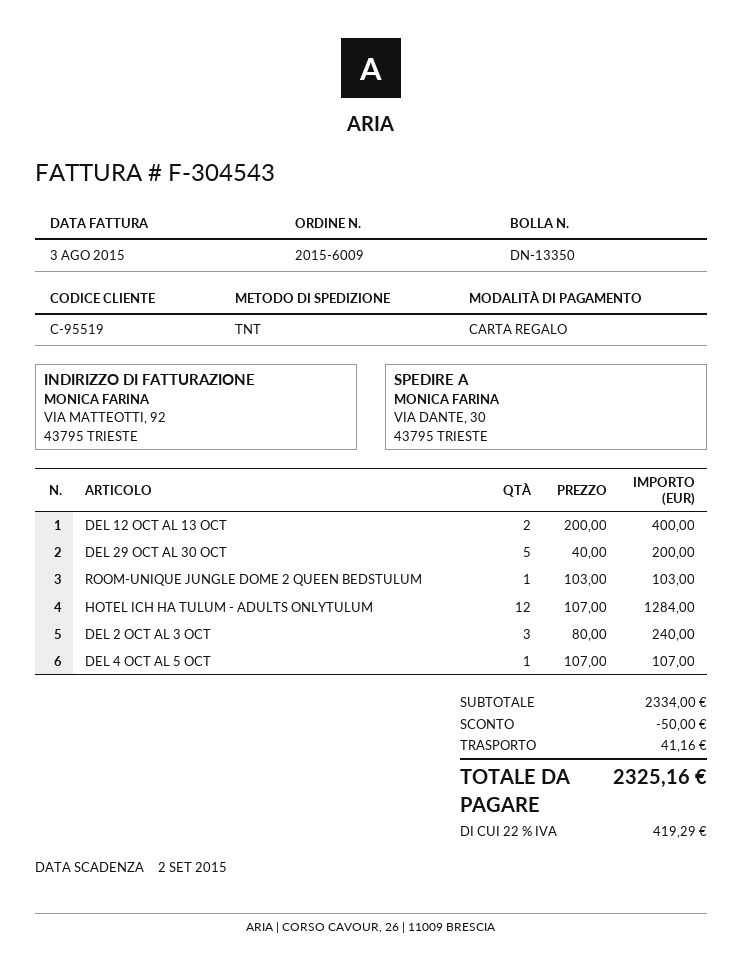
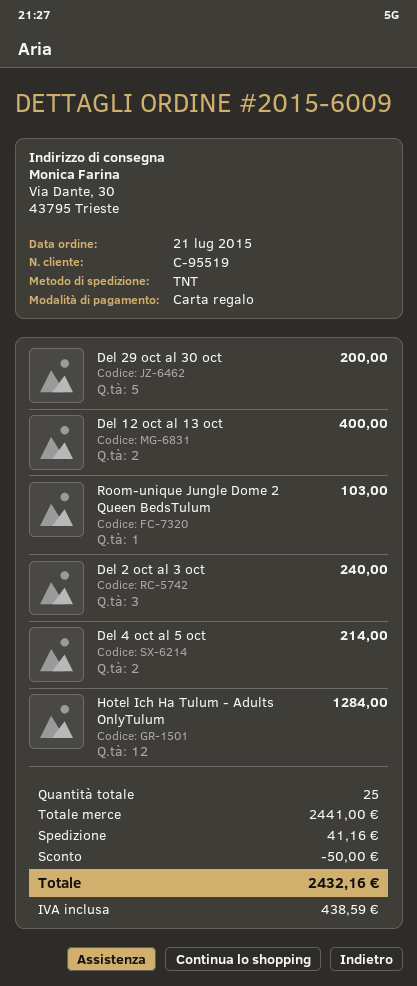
DEL 4 OCT AL 5 OCT: 1 for 107.00 -> 2 for 214.00
subtotal: 2334.00 -> 2441.00
tax: 419.29 -> 438.59
total: 2325.16 -> 2432.16

